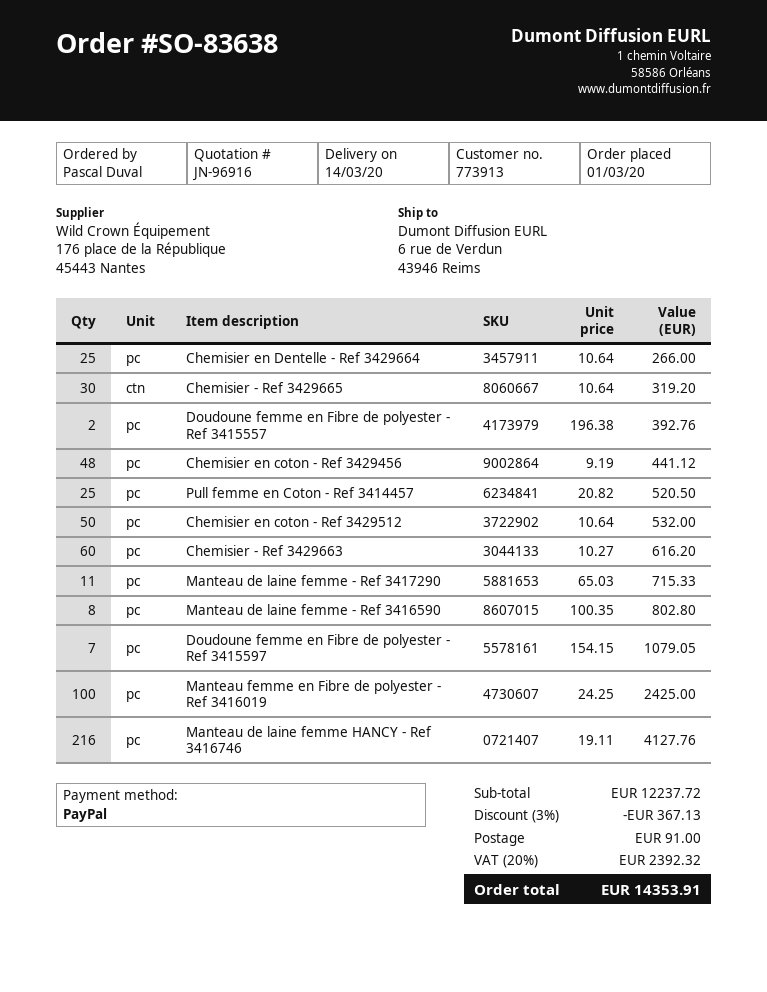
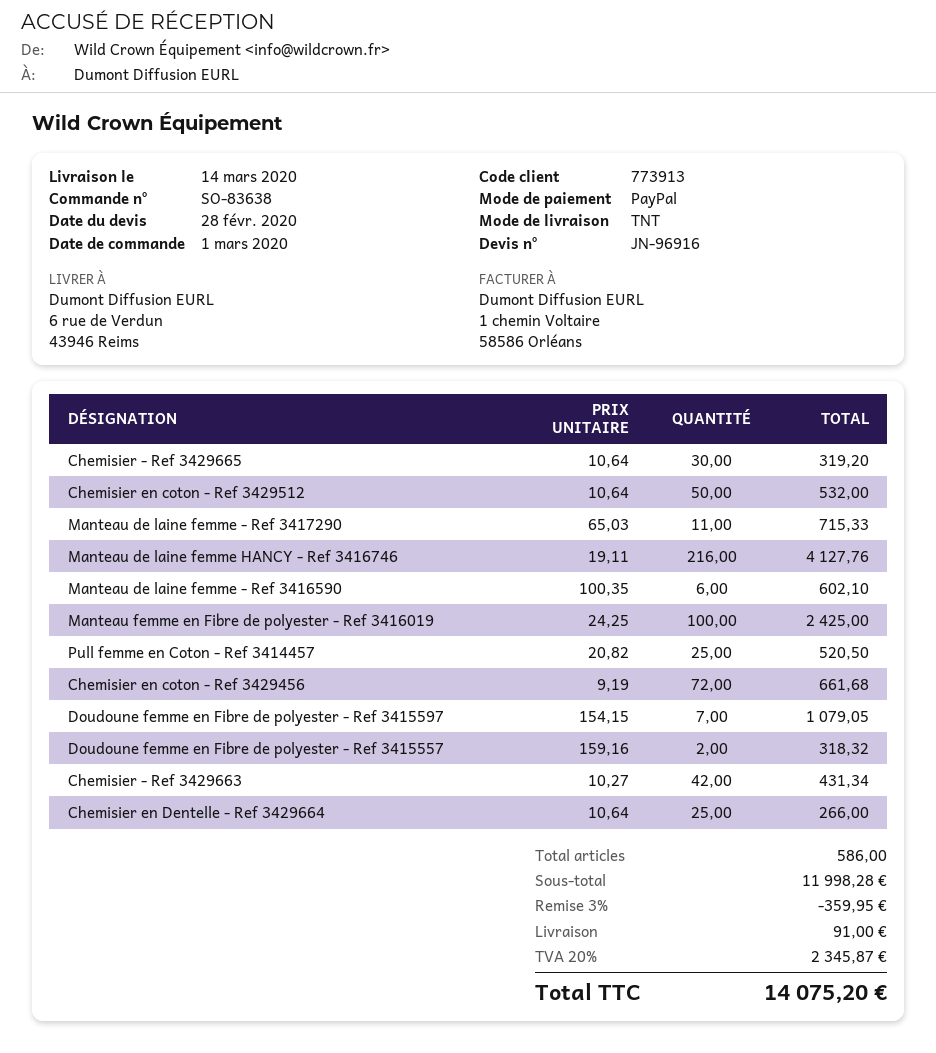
Doudoune femme en Fibre de polyester - Ref 3415557: 2 x 196.38 = 392.76 -> 2 x 159.16 = 318.32
Chemisier en coton - Ref 3429456: 48 x 9.19 = 441.12 -> 72 x 9.19 = 661.68
Chemisier - Ref 3429663: 60 x 10.27 = 616.20 -> 42 x 10.27 = 431.34
Manteau de laine femme - Ref 3416590: 8 x 100.35 = 802.80 -> 6 x 100.35 = 602.10
subtotal: 12237.72 -> 11998.28
discount: 3% = 367.13 -> 3% = 359.95
tax: 20% = 2392.32 -> 20% = 2345.87
total: 14353.91 -> 14075.20

